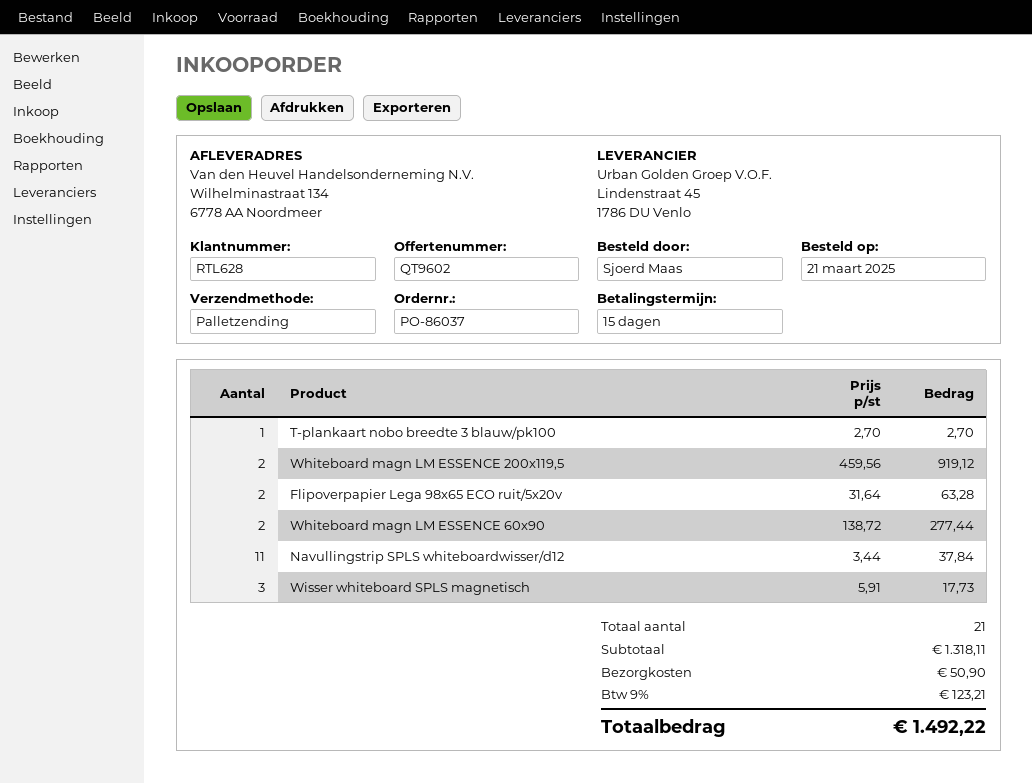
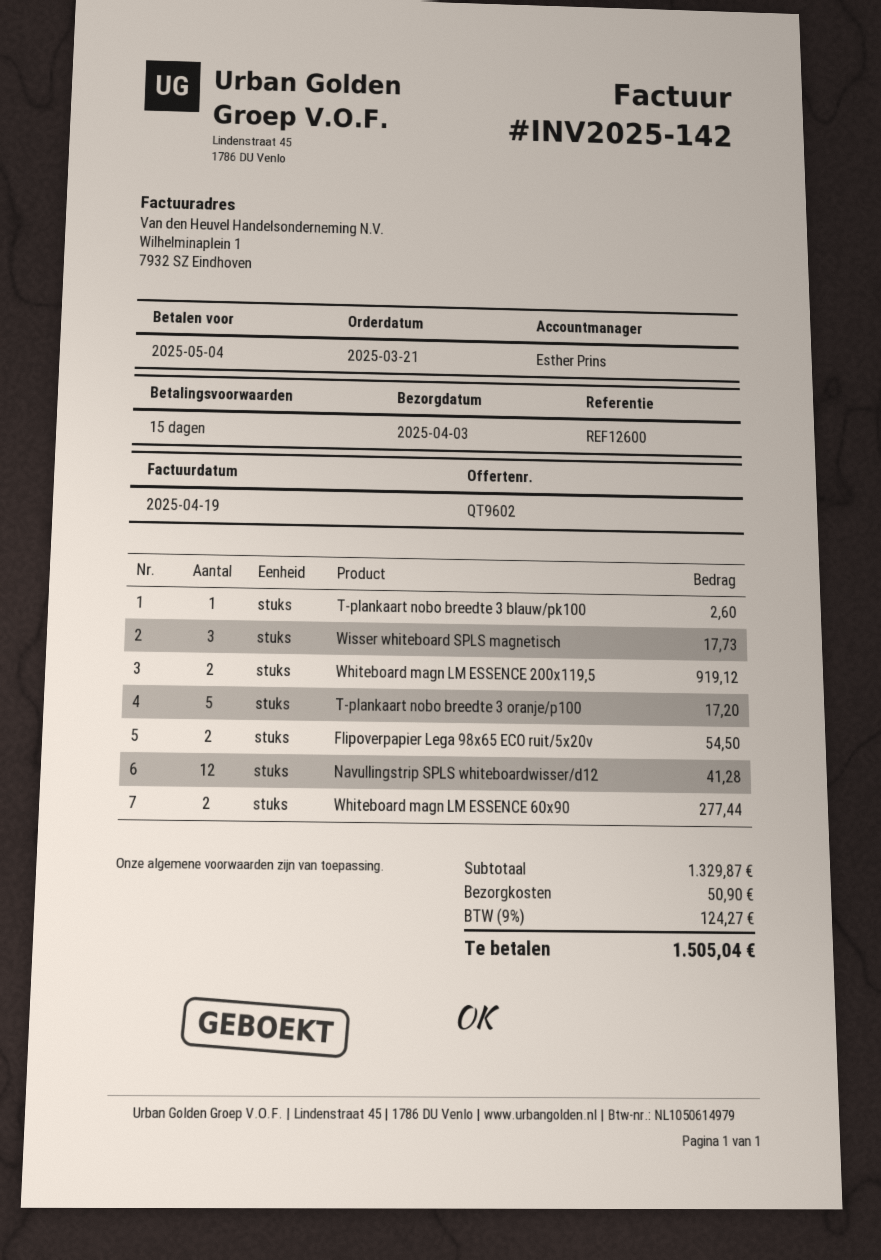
T-plankaart nobo breedte 3 blauw/pk100: 1 for 2.70 -> 1 for 2.60
Flipoverpapier Lega 98x65 ECO ruit/5x20v: 2 for 63.28 -> 2 for 54.50
Navullingstrip SPLS whiteboardwisser/d12: 11 for 37.84 -> 12 for 41.28
T-plankaart nobo breedte 3 oranje/p100: none -> 5 for 17.20
subtotal: 1318.11 -> 1329.87
tax: 9% = 123.21 -> 9% = 124.27
total: 1492.22 -> 1505.04

